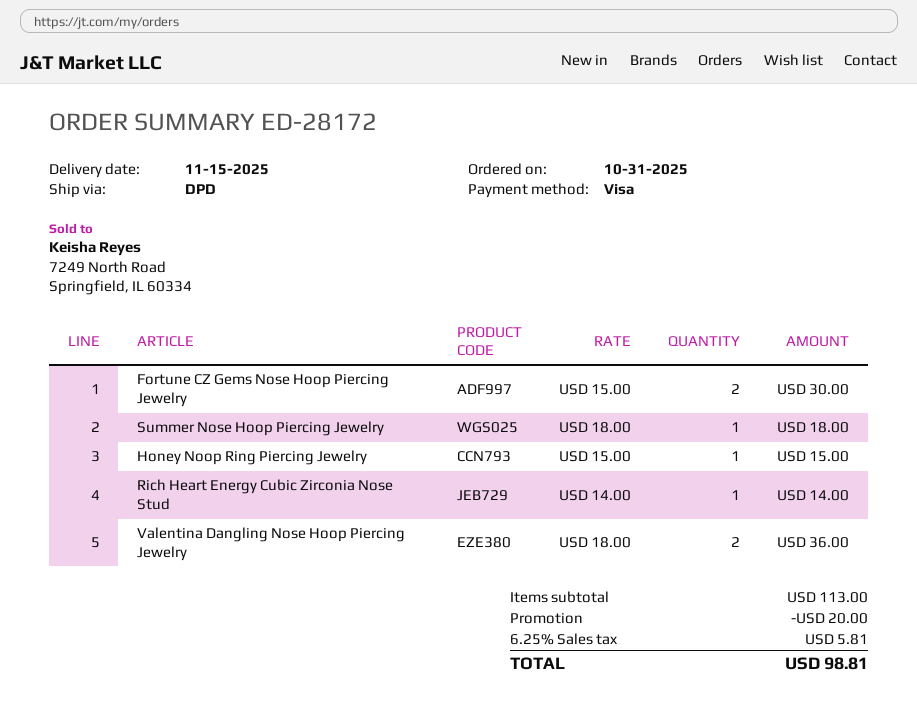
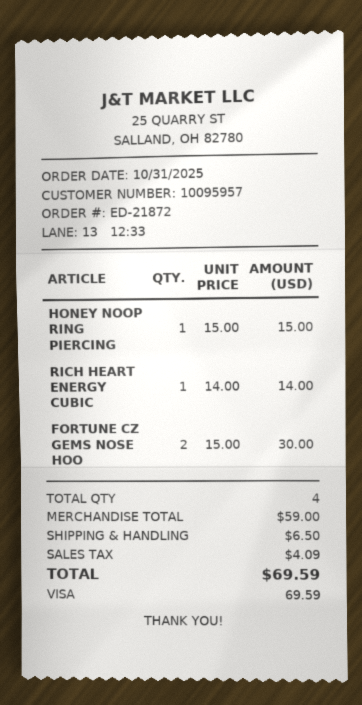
order number: ED-28172 -> ED-21872
Summer Nose Hoop Piercing Jewelry: 1 x 18.00 = 18.00 -> none
Valentina Dangling Nose Hoop Piercing Jewelry: 2 x 18.00 = 36.00 -> none
subtotal: 113.00 -> 59.00
discount: 20.00 -> none
shipping: none -> 6.50
tax: 5.81 -> 4.09
total: 98.81 -> 69.59

